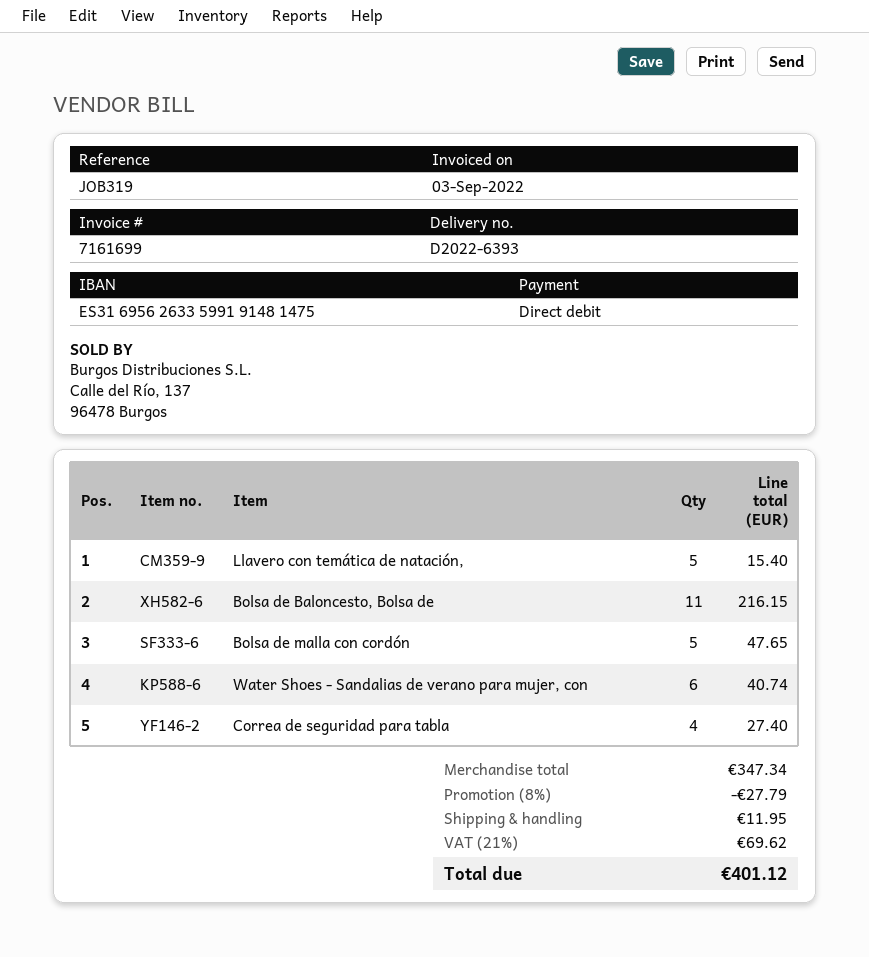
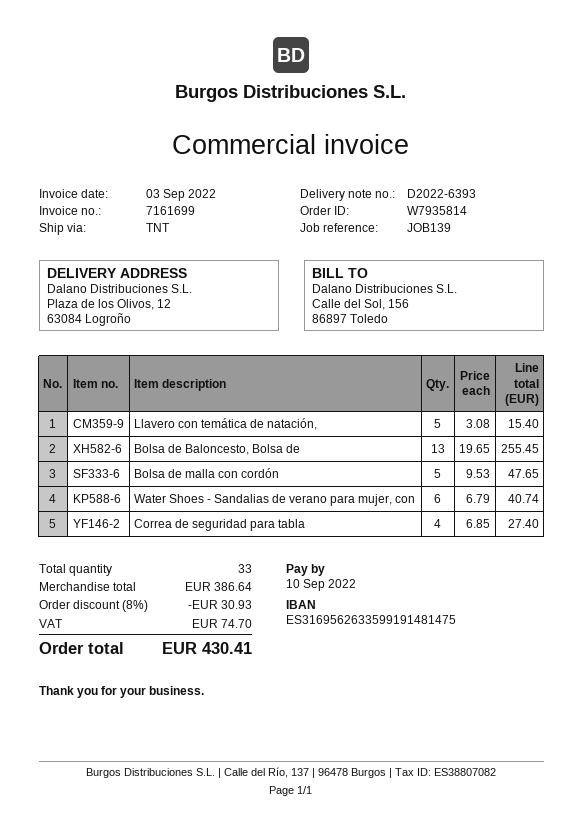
reference: JOB319 -> JOB139
Bolsa de Baloncesto, Bolsa de: 11 for 216.15 -> 13 for 255.45
subtotal: 347.34 -> 386.64
discount: 8% = 27.79 -> 8% = 30.93
shipping: 11.95 -> none
tax: 69.62 -> 74.70
total: 401.12 -> 430.41

